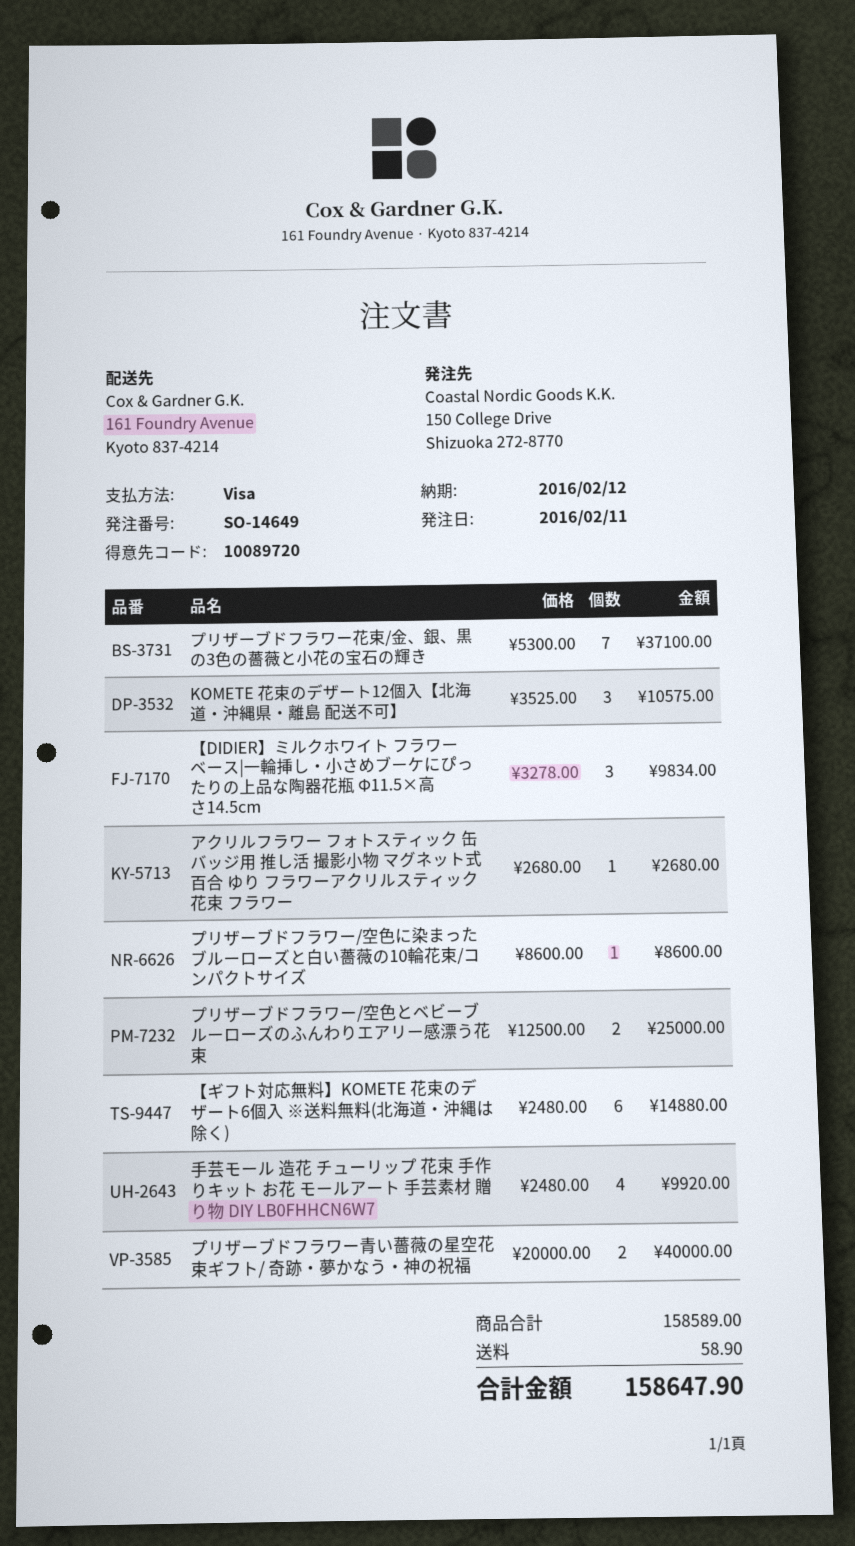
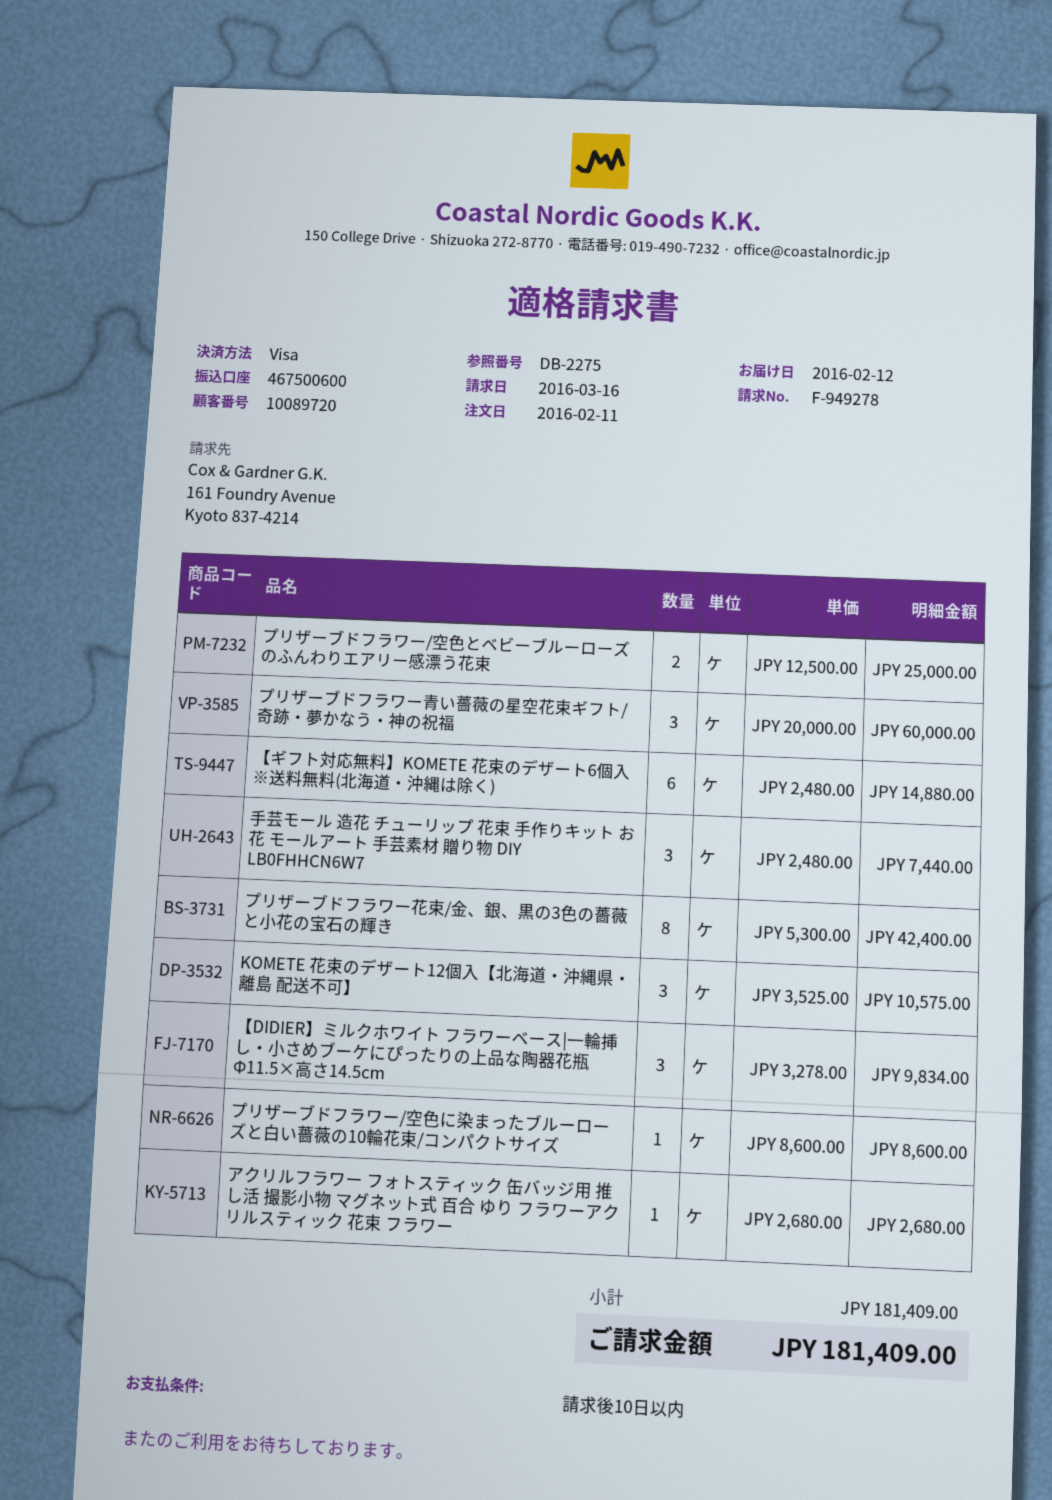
プリザーブドフラワー花束/金、銀、黒の3色の薔薇と小花の宝石の輝き: 7 x 5300.00 = 37100.00 -> 8 x 5300.00 = 42400.00
手芸モール 造花 チューリップ 花束 手作りキット お花 モールアート 手芸素材 贈り物 DIY LB0FHHCN6W7: 4 x 2480.00 = 9920.00 -> 3 x 2480.00 = 7440.00
プリザーブドフラワー青い薔薇の星空花束ギフト/ 奇跡・夢かなう・神の祝福: 2 x 20000.00 = 40000.00 -> 3 x 20000.00 = 60000.00
subtotal: 158589.00 -> 181409.00
shipping: 58.90 -> none
total: 158647.90 -> 181409.00

